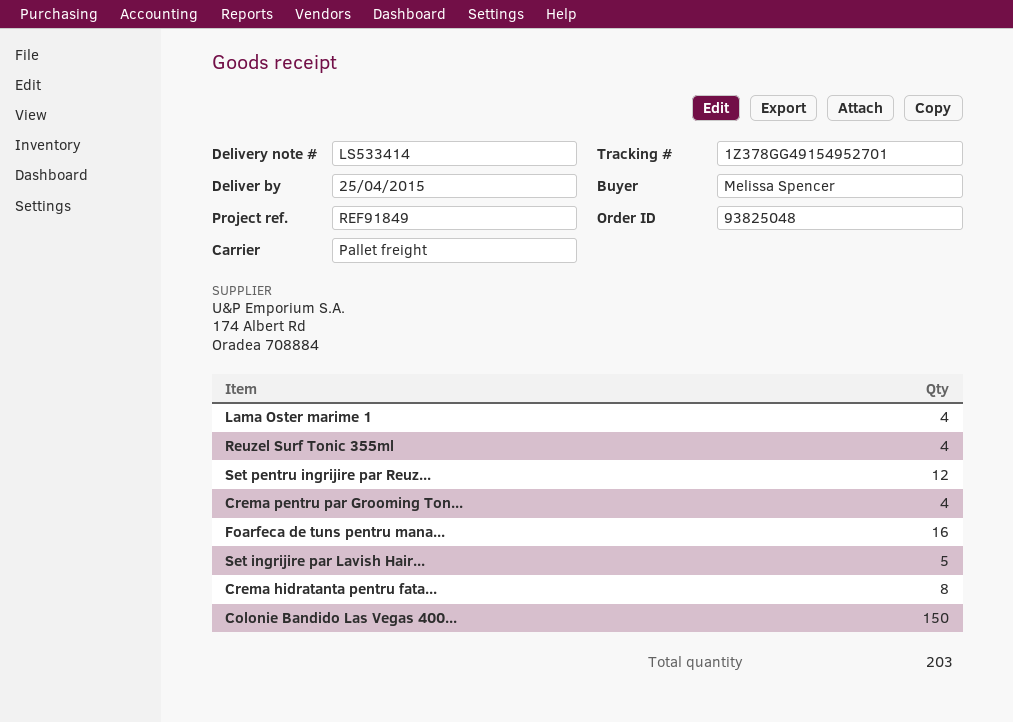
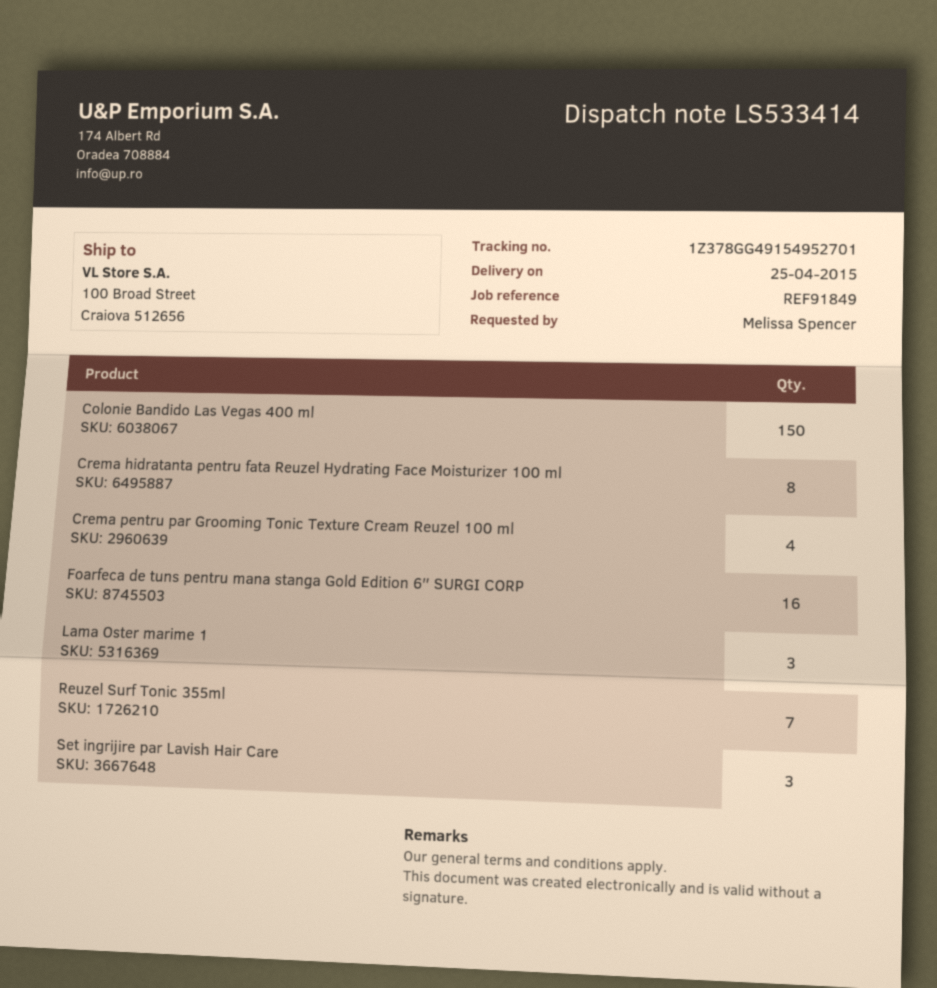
Lama Oster marime 1: 4 -> 3
Reuzel Surf Tonic 355ml: 4 -> 7
Set pentru ingrijire par Reuz...: 12 -> none
Set ingrijire par Lavish Hair...: 5 -> 3

